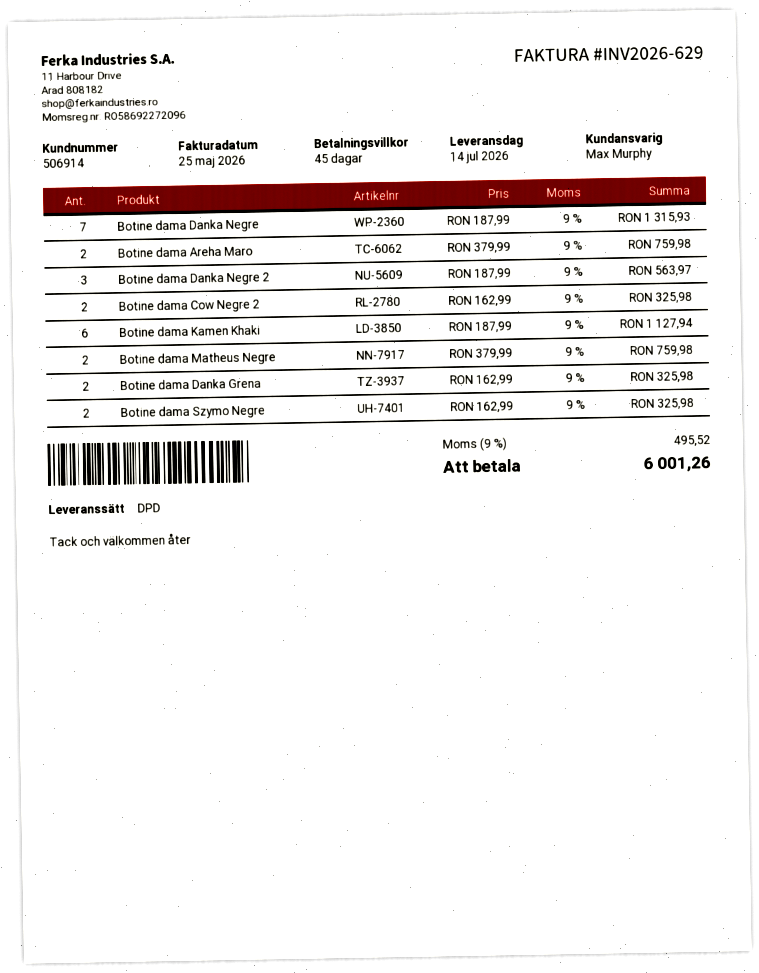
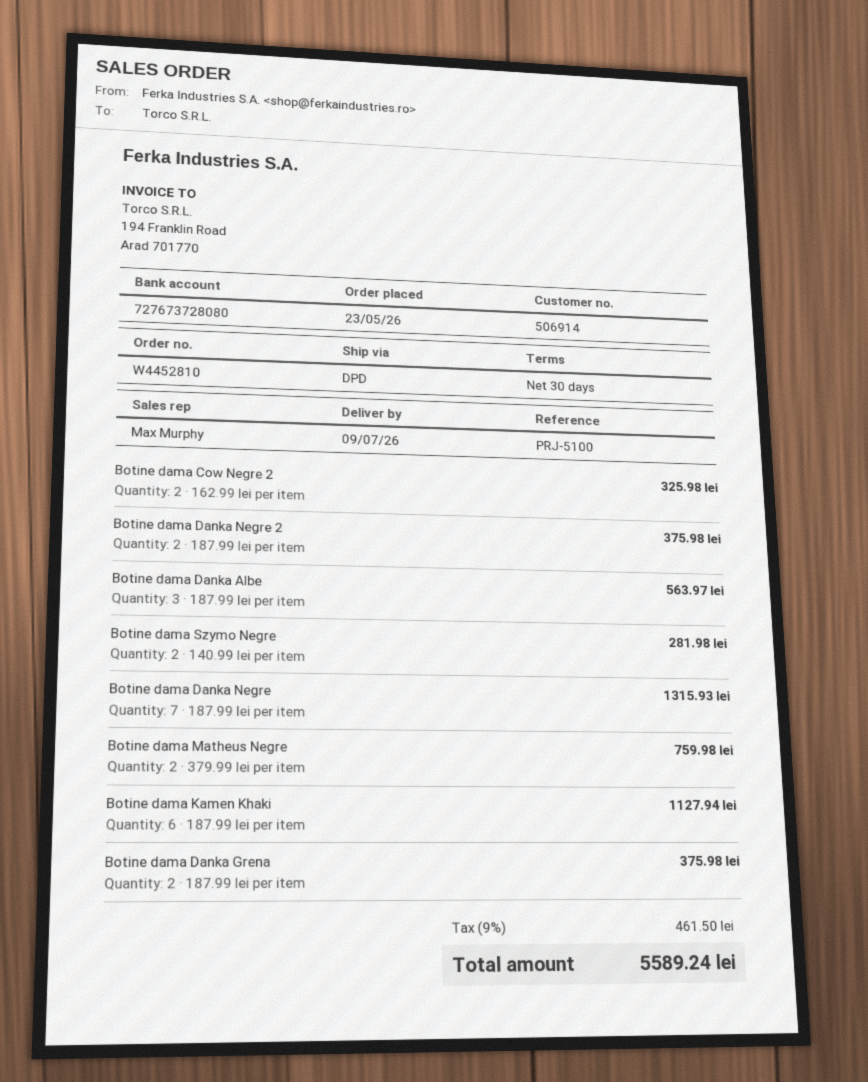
delivery date: 2026-07-14 -> 2026-07-09
payment terms: 45 days -> 30 days
Botine dama Areha Maro: 2 x 379.99 = 759.98 -> none
Botine dama Danka Negre 2: 3 x 187.99 = 563.97 -> 2 x 187.99 = 375.98
Botine dama Danka Grena: 2 x 162.99 = 325.98 -> 2 x 187.99 = 375.98
Botine dama Szymo Negre: 2 x 162.99 = 325.98 -> 2 x 140.99 = 281.98
Botine dama Danka Albe: none -> 3 x 187.99 = 563.97
tax: 9% = 495.52 -> 9% = 461.50
total: 6001.26 -> 5589.24

